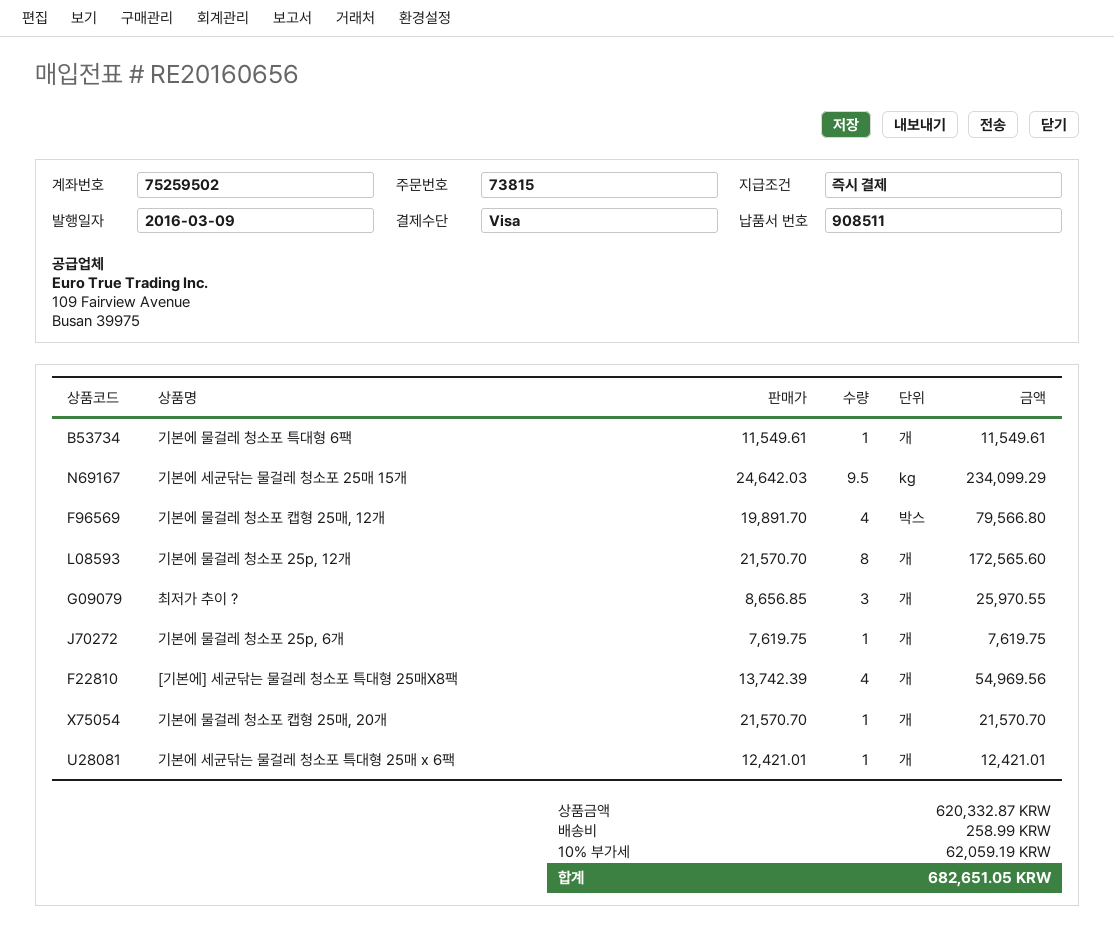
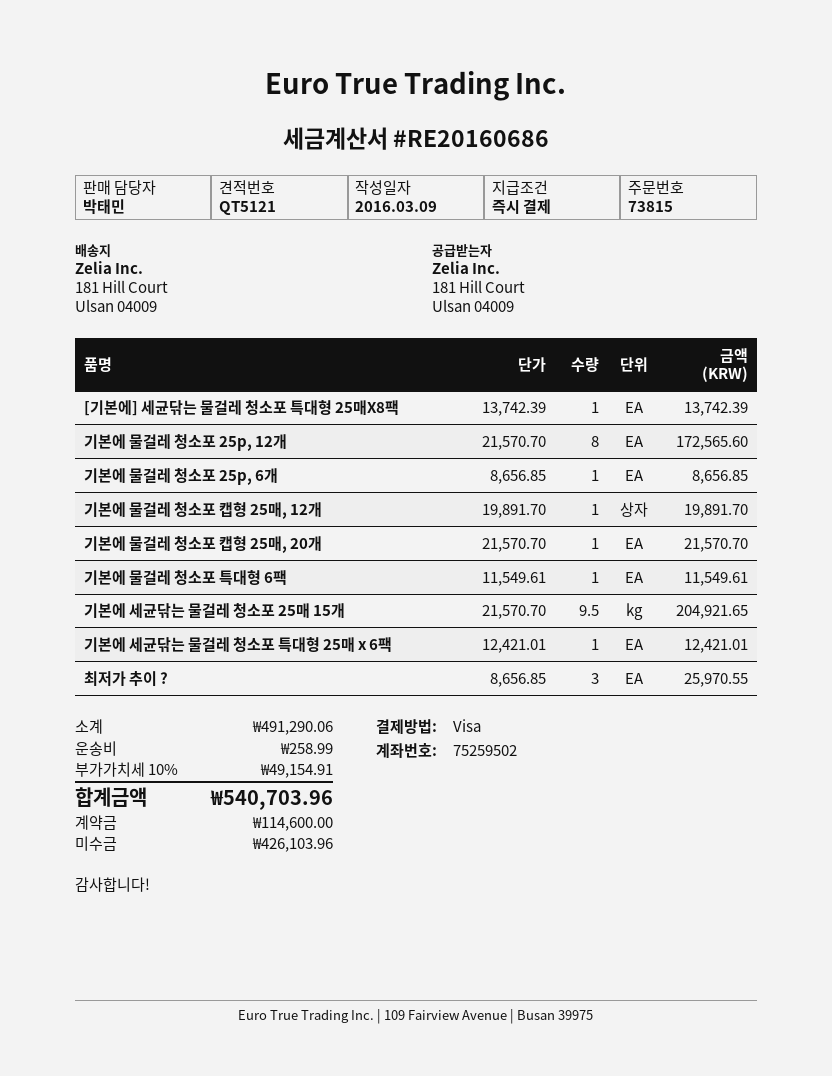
invoice number: RE20160656 -> RE20160686
기본에 세균닦는 물걸레 청소포 25매 15개: 9.5 x 24642.03 = 234099.29 -> 9.5 x 21570.70 = 204921.65
기본에 물걸레 청소포 캡형 25매, 12개: 4 x 19891.70 = 79566.80 -> 1 x 19891.70 = 19891.70
기본에 물걸레 청소포 25p, 6개: 1 x 7619.75 = 7619.75 -> 1 x 8656.85 = 8656.85
[기본에] 세균닦는 물걸레 청소포 특대형 25매X8팩: 4 x 13742.39 = 54969.56 -> 1 x 13742.39 = 13742.39
subtotal: 620332.87 -> 491290.06
tax: 10% = 62059.19 -> 10% = 49154.91
total: 682651.05 -> 540703.96

